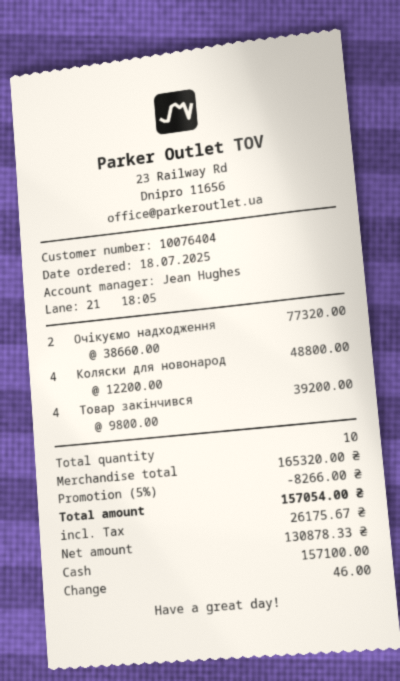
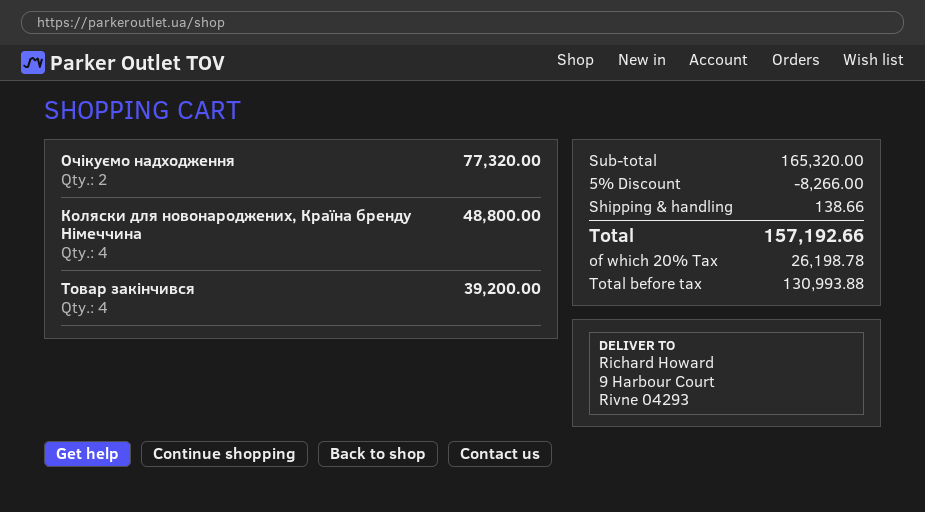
shipping: none -> 138.66
net: 130878.33 -> 130993.88
tax: 26175.67 -> 26198.78
total: 157054.00 -> 157192.66

